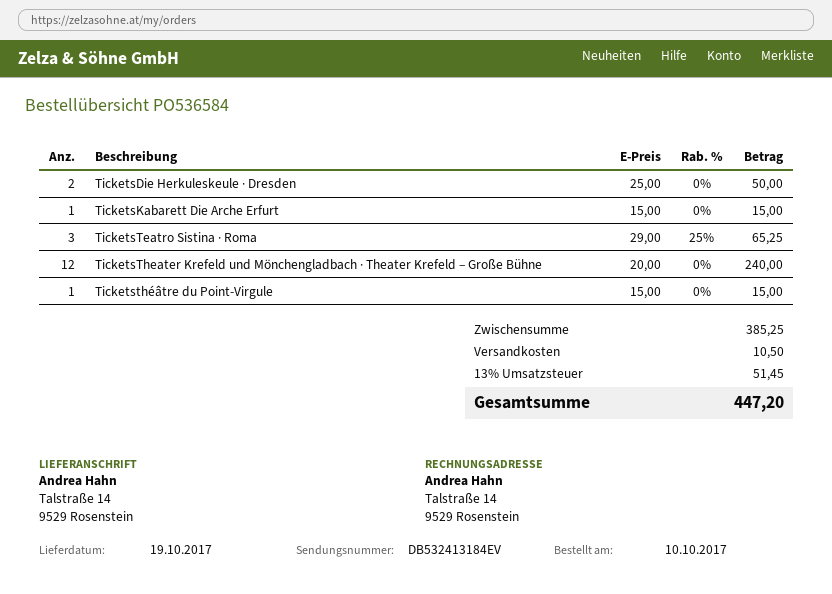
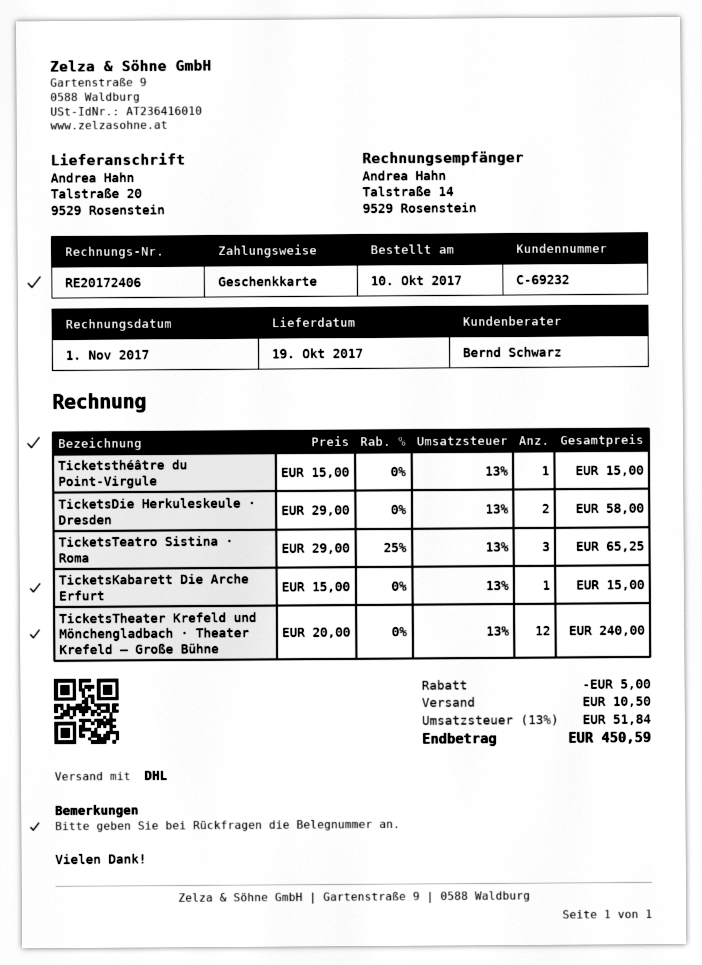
ship to: Talstraße 14, 9529 Rosenstein -> Talstraße 20, 9529 Rosenstein
TicketsDie Herkuleskeule · Dresden: 2 x 25.00 = 50.00 -> 2 x 29.00 = 58.00
discount: none -> 5.00
tax: 13% = 51.45 -> 13% = 51.84
total: 447.20 -> 450.59

